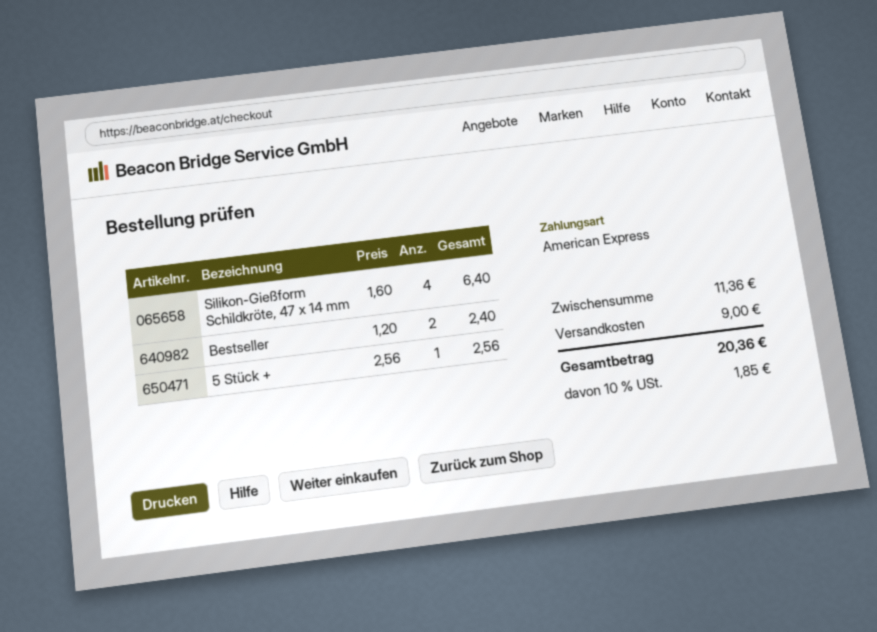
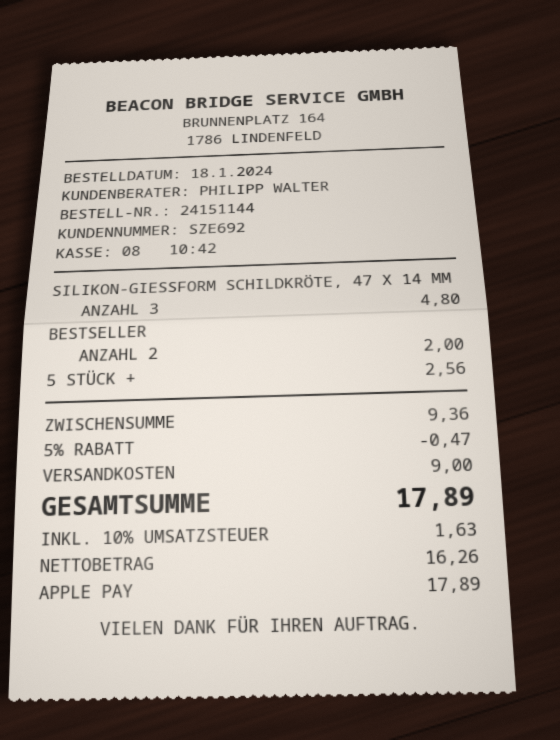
payment method: American Express -> Apple Pay
Silikon-Gießform Schildkröte, 47 x 14 mm: 4 for 6.40 -> 3 for 4.80
Bestseller: 2 for 2.40 -> 2 for 2.00
subtotal: 11.36 -> 9.36
discount: none -> 5% = 0.47
tax: 10% = 1.85 -> 10% = 1.63
total: 20.36 -> 17.89

